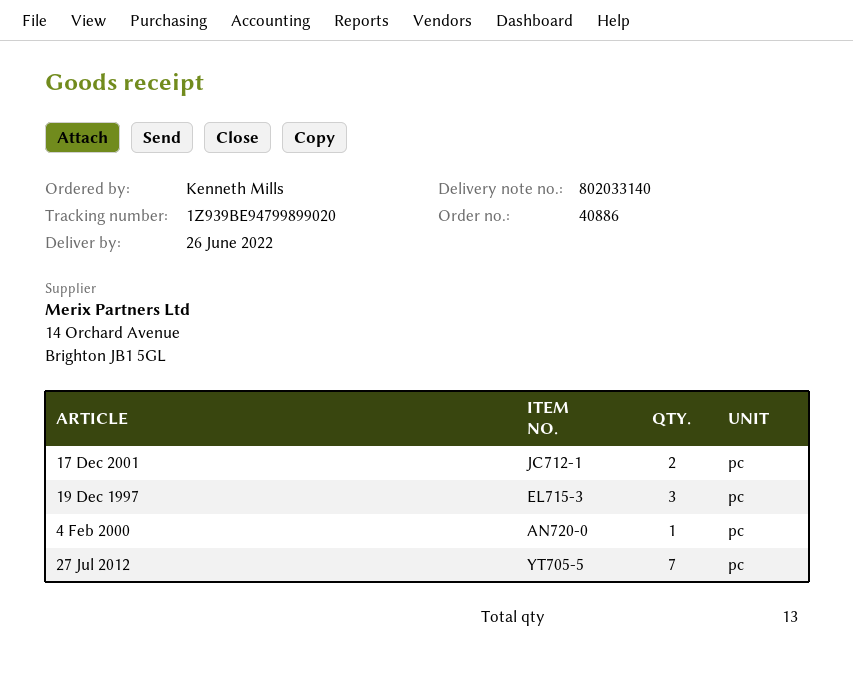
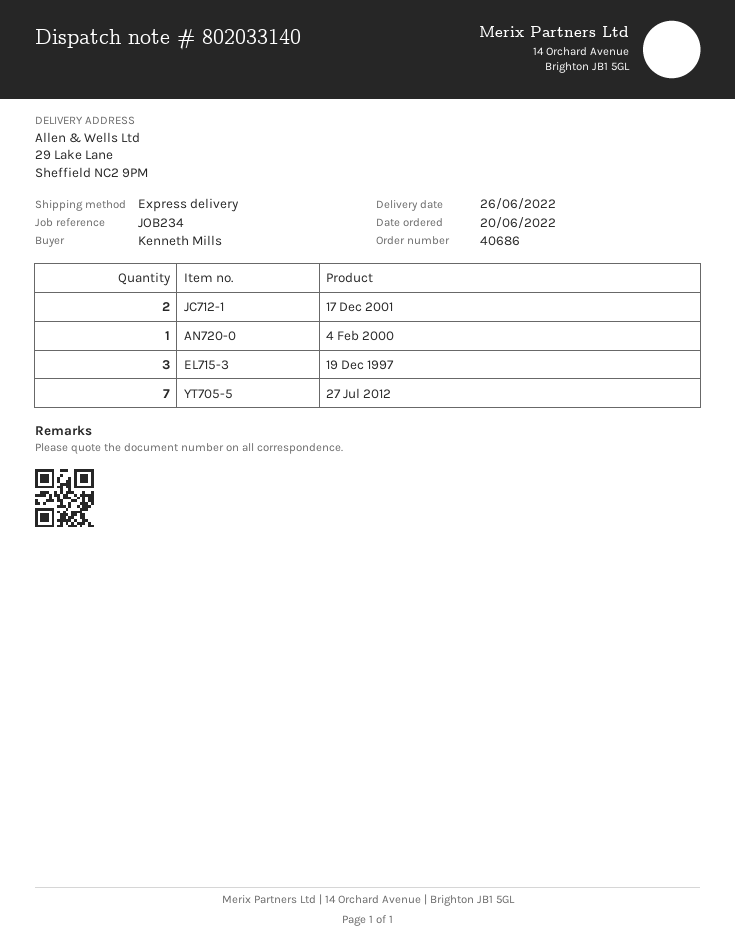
order number: 40886 -> 40686

